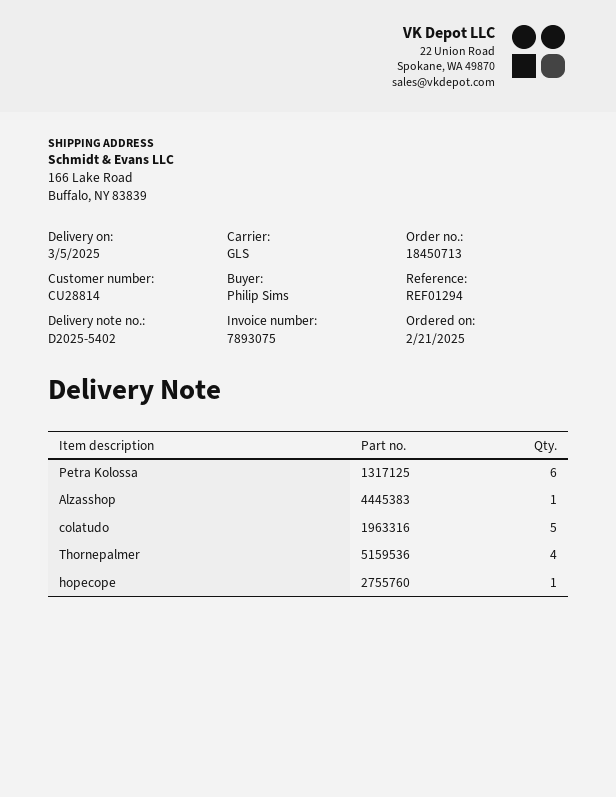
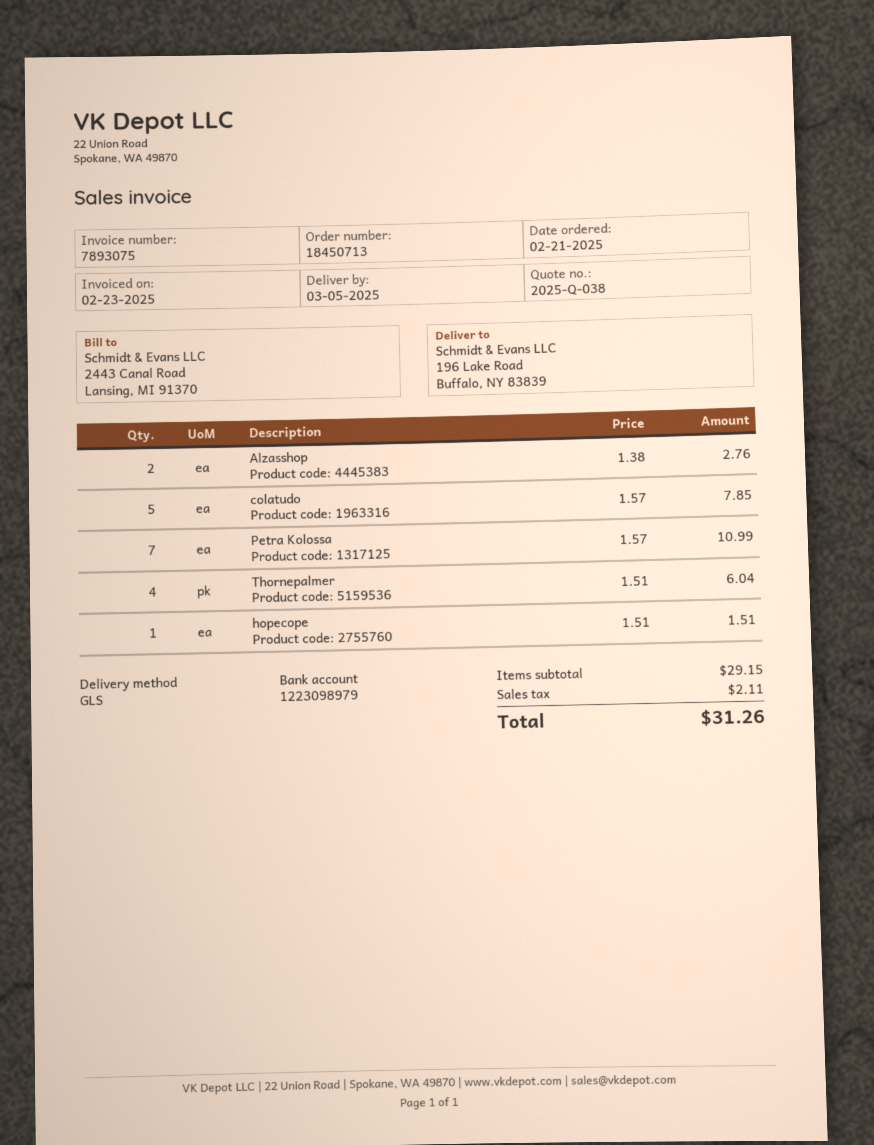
ship to: 166 Lake Road, Buffalo, NY 83839 -> 196 Lake Road, Buffalo, NY 83839
Petra Kolossa: 6 -> 7
Alzasshop: 1 -> 2

